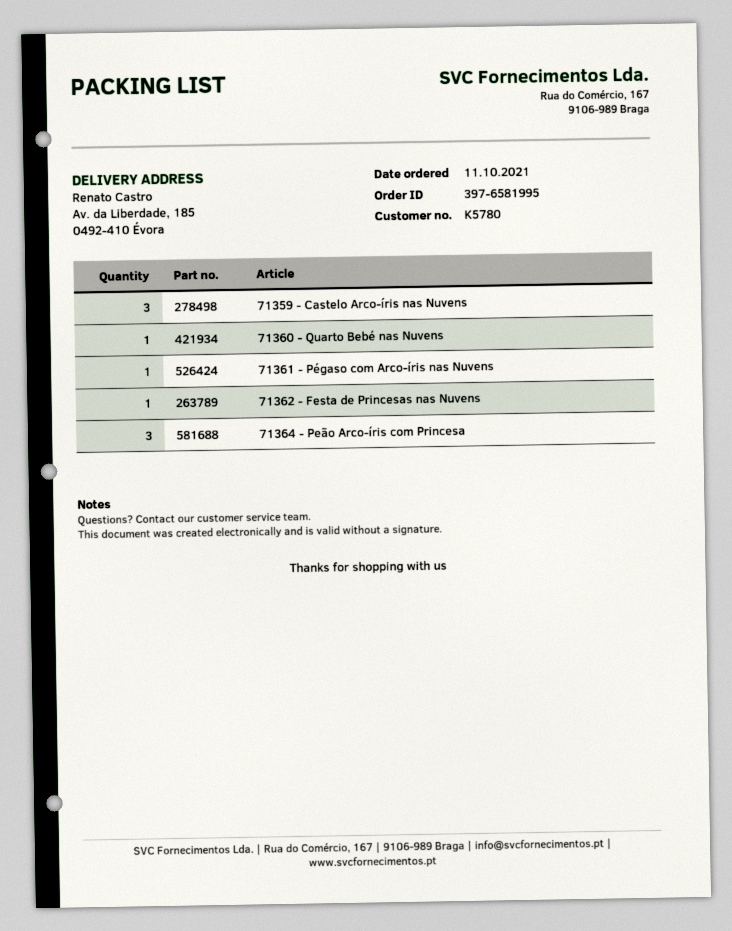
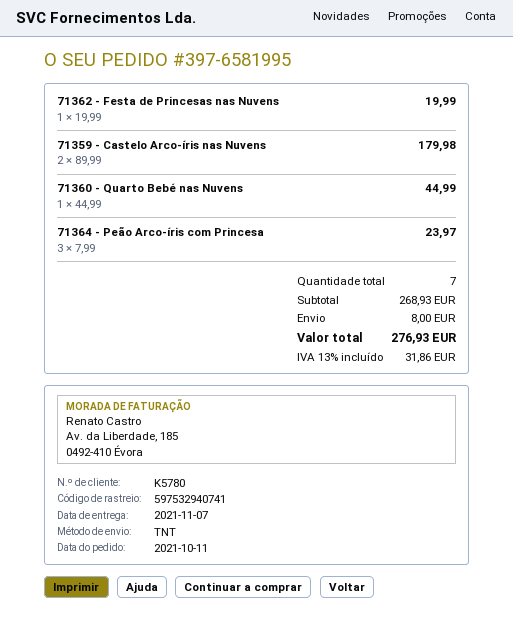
71359 - Castelo Arco-íris nas Nuvens: 3 -> 2
71361 - Pégaso com Arco-íris nas Nuvens: 1 -> none

